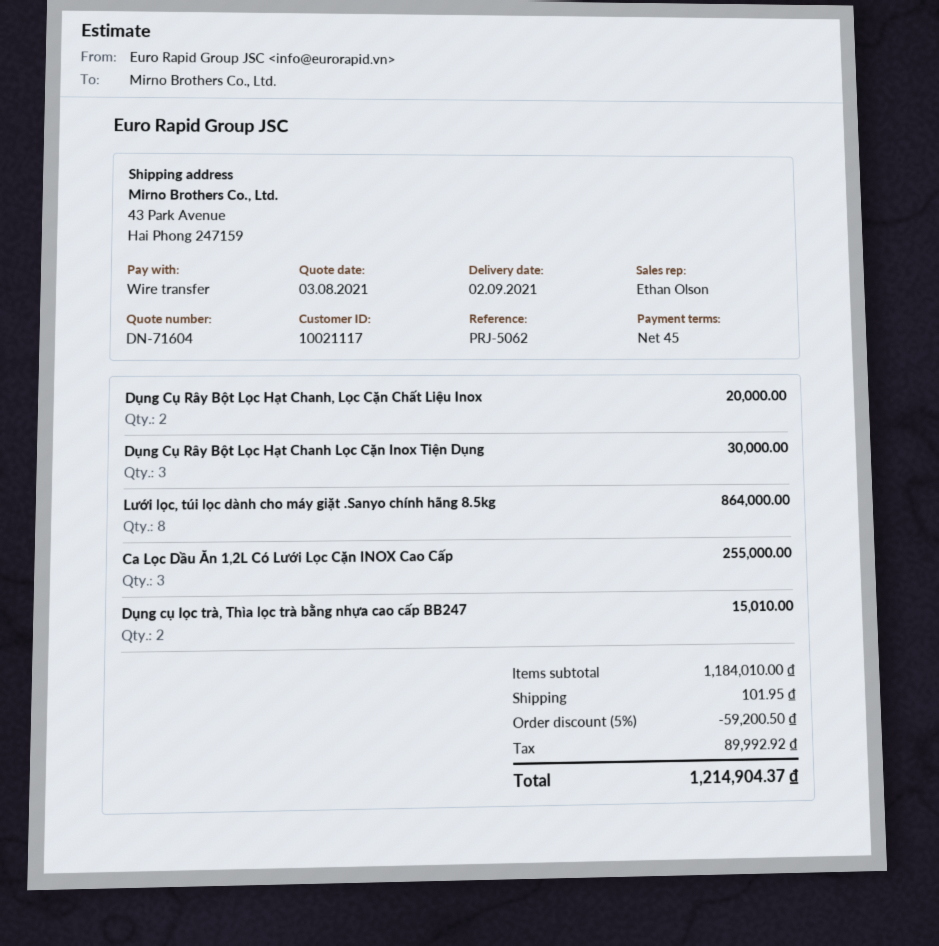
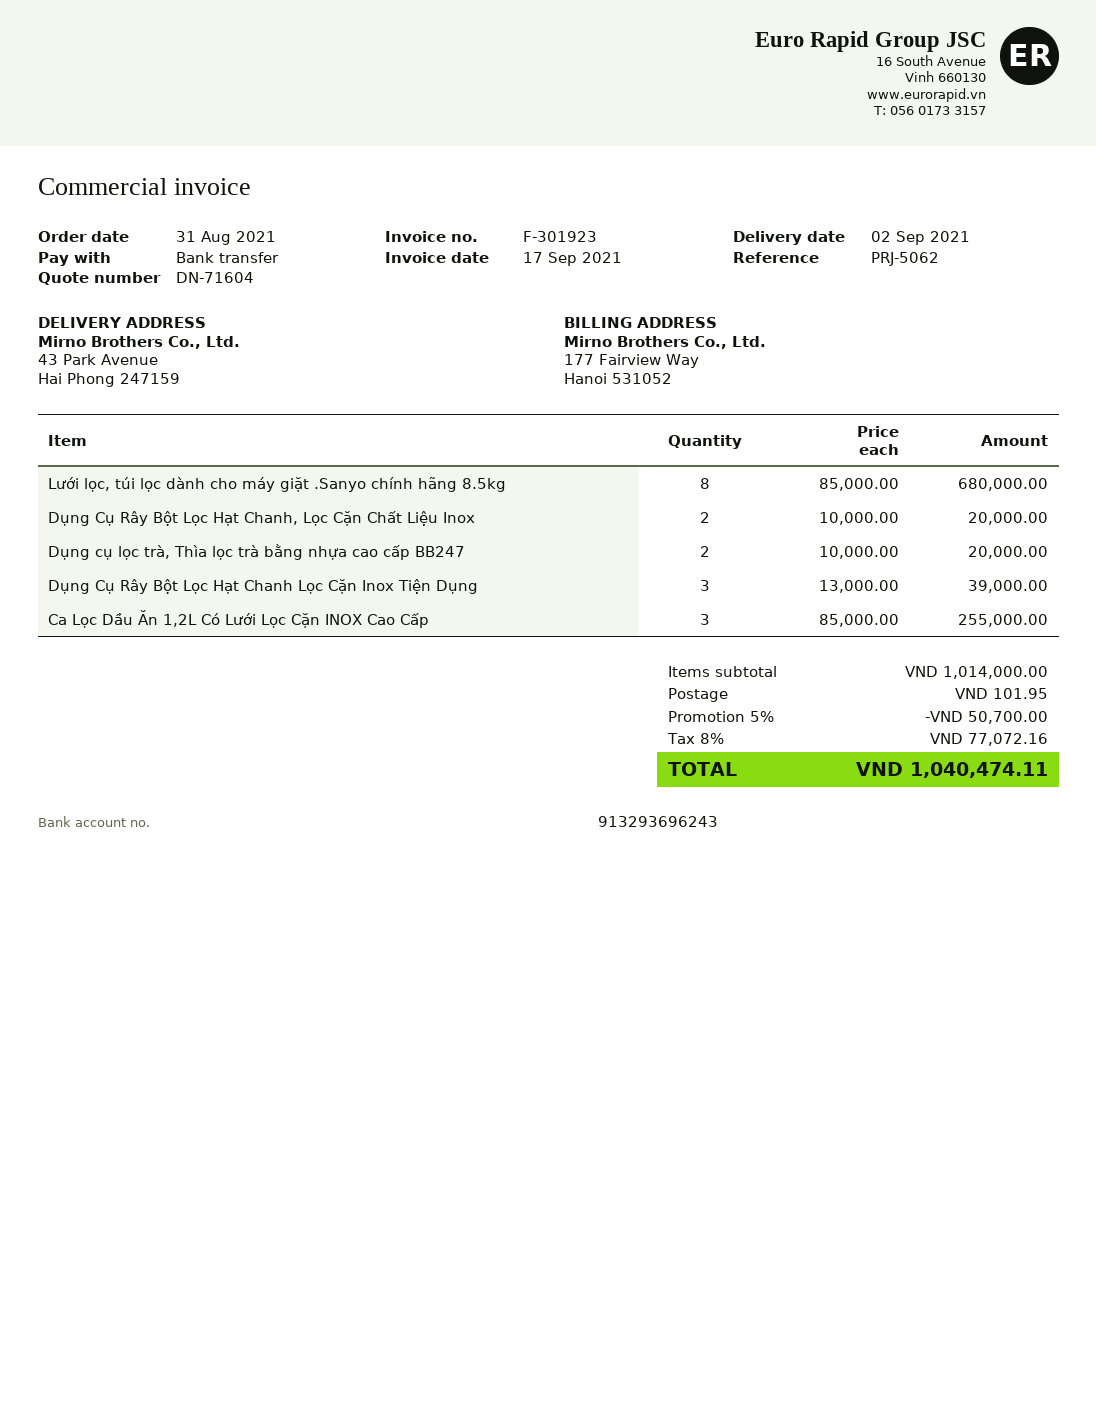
Dụng Cụ Rây Bột Lọc Hạt Chanh Lọc Cặn Inox Tiện Dụng: 3 for 30000.00 -> 3 for 39000.00
Lưới lọc, túi lọc dành cho máy giặt .Sanyo chính hãng 8.5kg: 8 for 864000.00 -> 8 for 680000.00
Dụng cụ lọc trà, Thìa lọc trà bằng nhựa cao cấp BB247: 2 for 15010.00 -> 2 for 20000.00
subtotal: 1184010.00 -> 1014000.00
discount: 5% = 59200.50 -> 5% = 50700.00
tax: 89992.92 -> 77072.16
total: 1214904.37 -> 1040474.11

